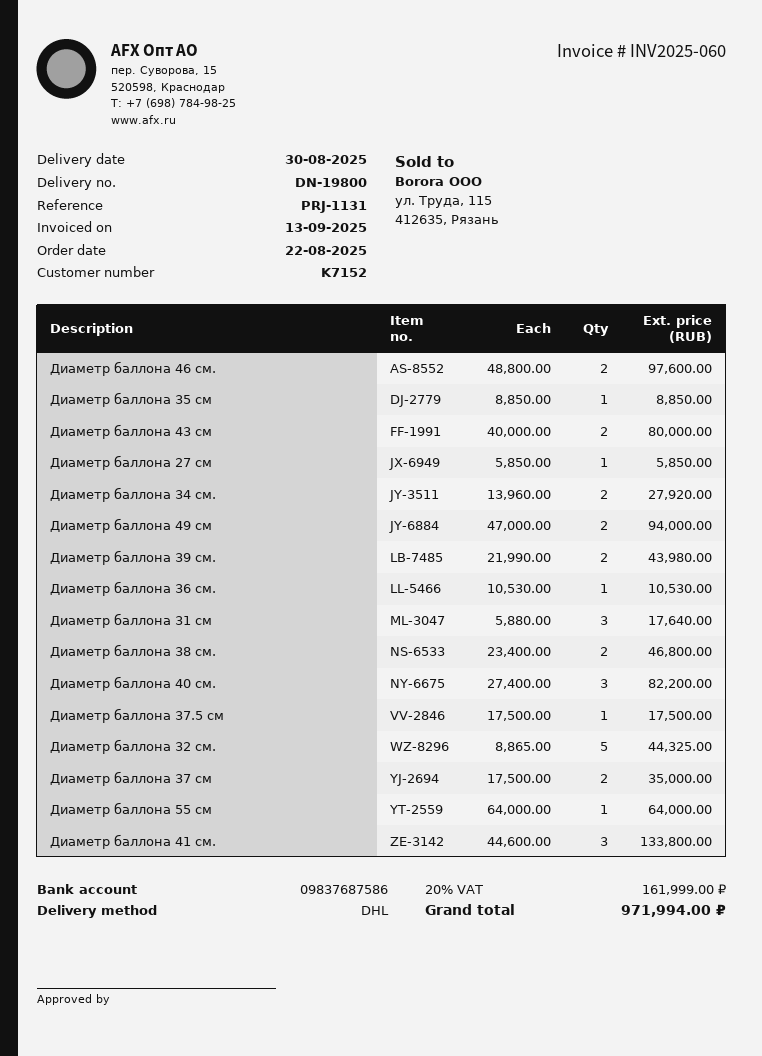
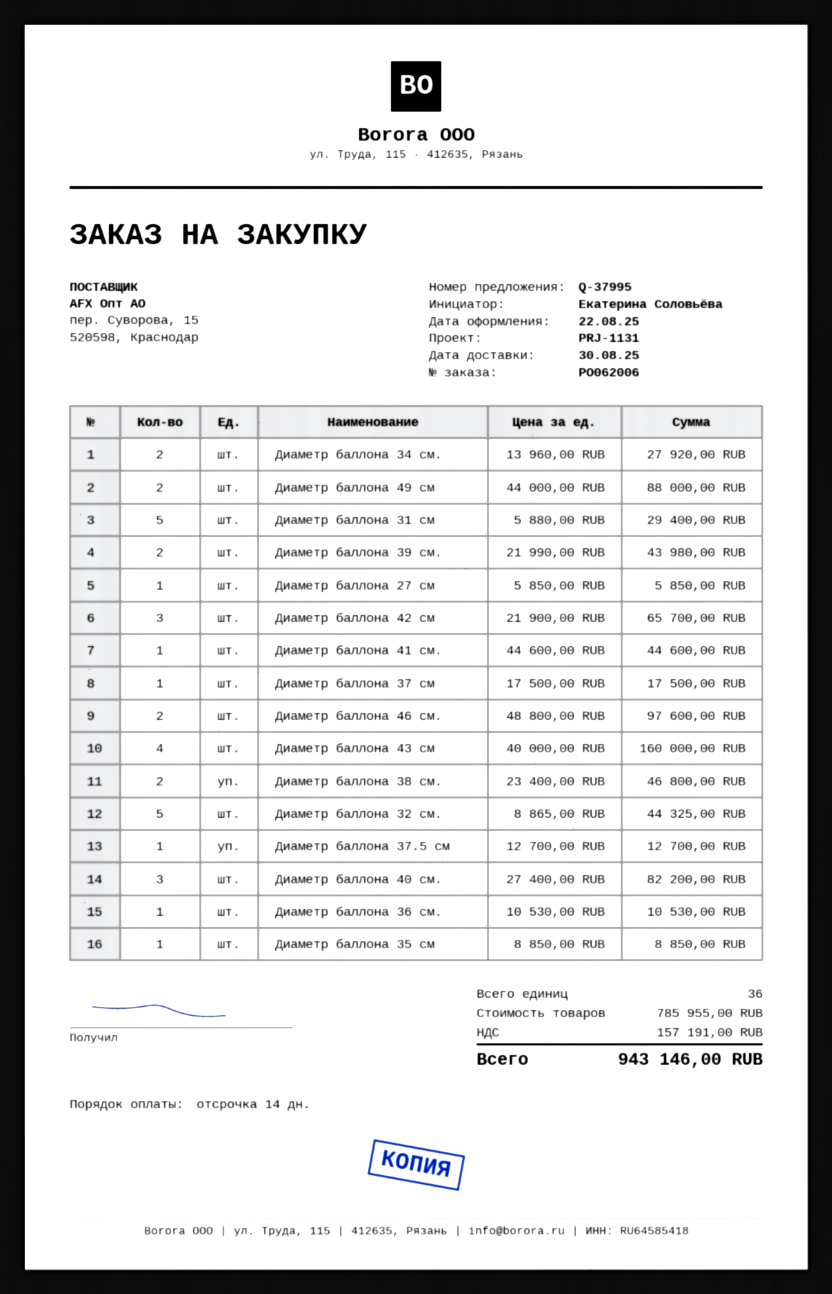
Диаметр баллона 43 см: 2 x 40000.00 = 80000.00 -> 4 x 40000.00 = 160000.00
Диаметр баллона 49 см: 2 x 47000.00 = 94000.00 -> 2 x 44000.00 = 88000.00
Диаметр баллона 31 см: 3 x 5880.00 = 17640.00 -> 5 x 5880.00 = 29400.00
Диаметр баллона 37.5 см: 1 x 17500.00 = 17500.00 -> 1 x 12700.00 = 12700.00
Диаметр баллона 37 см: 2 x 17500.00 = 35000.00 -> 1 x 17500.00 = 17500.00
Диаметр баллона 55 см: 1 x 64000.00 = 64000.00 -> none
Диаметр баллона 41 см.: 3 x 44600.00 = 133800.00 -> 1 x 44600.00 = 44600.00
Диаметр баллона 42 см: none -> 3 x 21900.00 = 65700.00
tax: 161999.00 -> 157191.00
total: 971994.00 -> 943146.00

